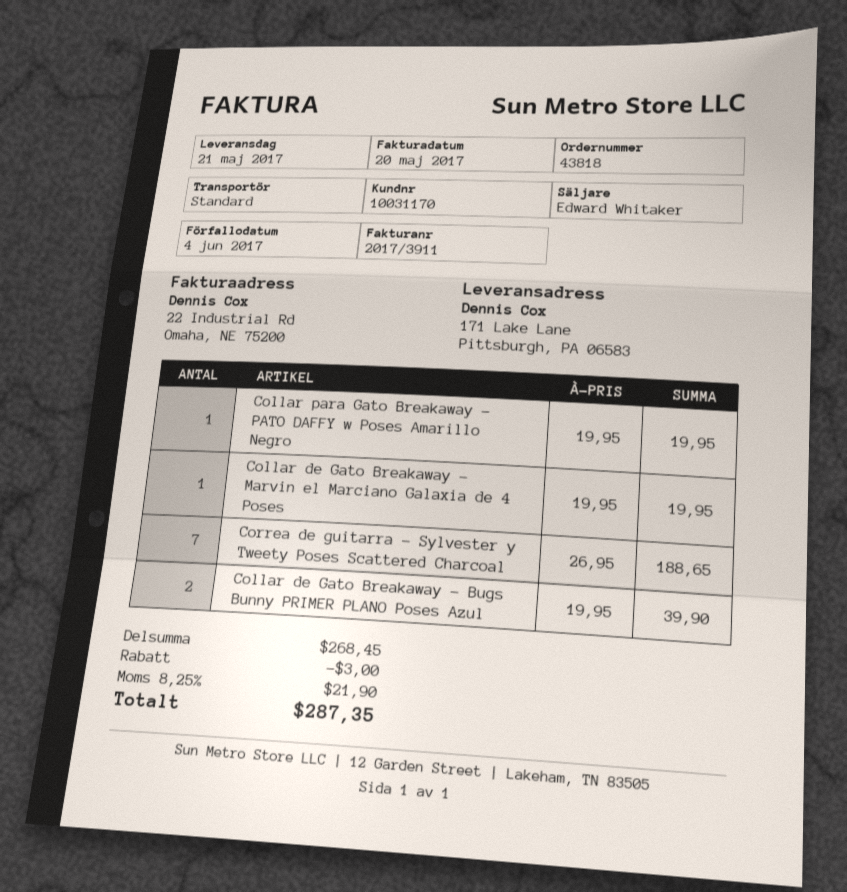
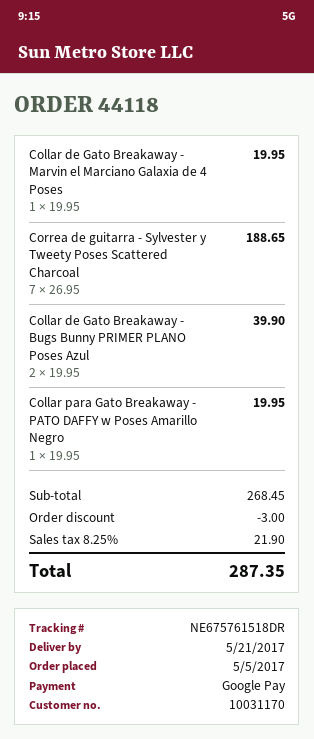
order number: 43818 -> 44118

